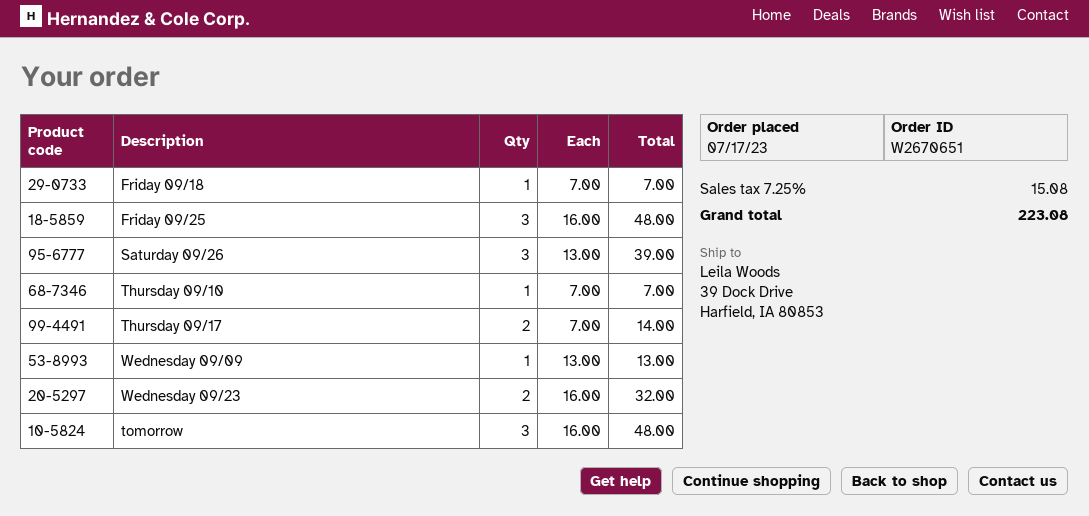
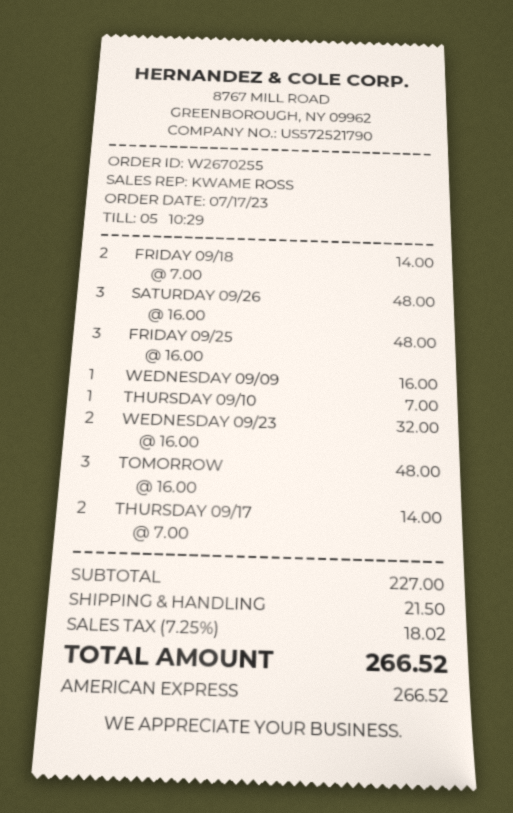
order number: W2670651 -> W2670255
Friday 09/18: 1 x 7.00 = 7.00 -> 2 x 7.00 = 14.00
Saturday 09/26: 3 x 13.00 = 39.00 -> 3 x 16.00 = 48.00
Wednesday 09/09: 1 x 13.00 = 13.00 -> 1 x 16.00 = 16.00
shipping: none -> 21.50
tax: 7.25% = 15.08 -> 7.25% = 18.02
total: 223.08 -> 266.52

